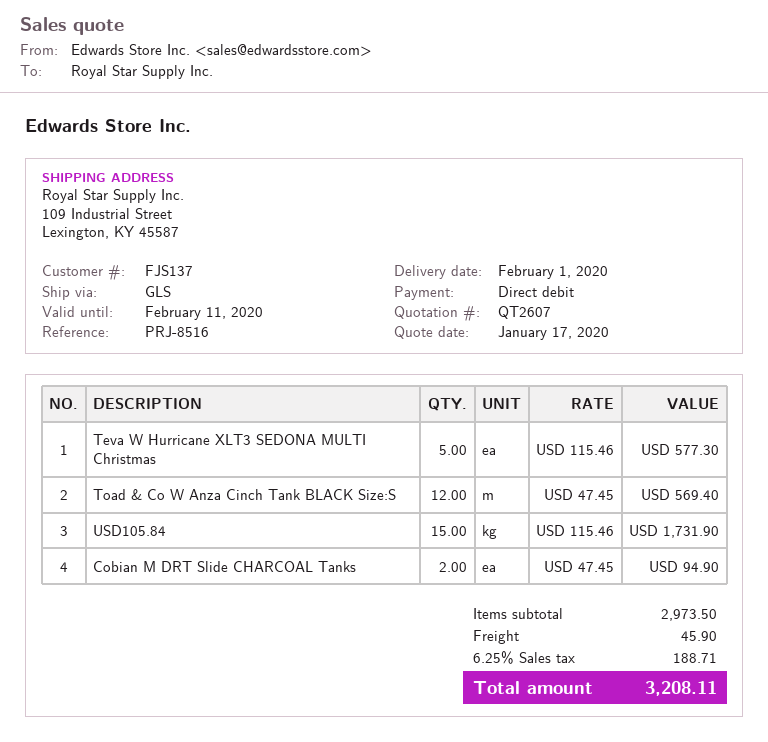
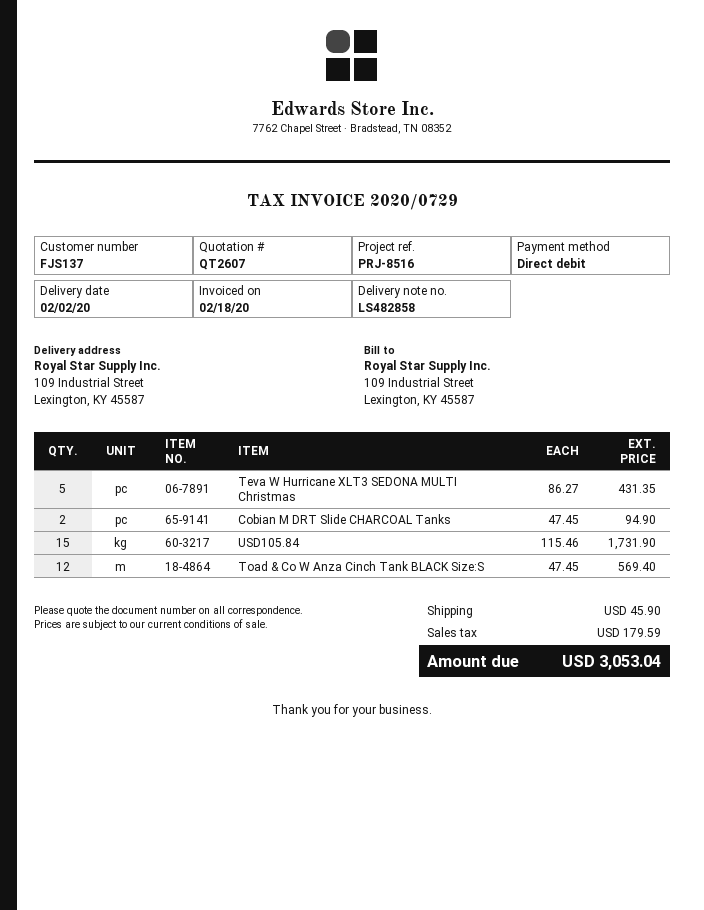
delivery date: 2020-02-01 -> 2020-02-02
Teva W Hurricane XLT3 SEDONA MULTI Christmas: 5 x 115.46 = 577.30 -> 5 x 86.27 = 431.35
tax: 188.71 -> 179.59
total: 3208.11 -> 3053.04

